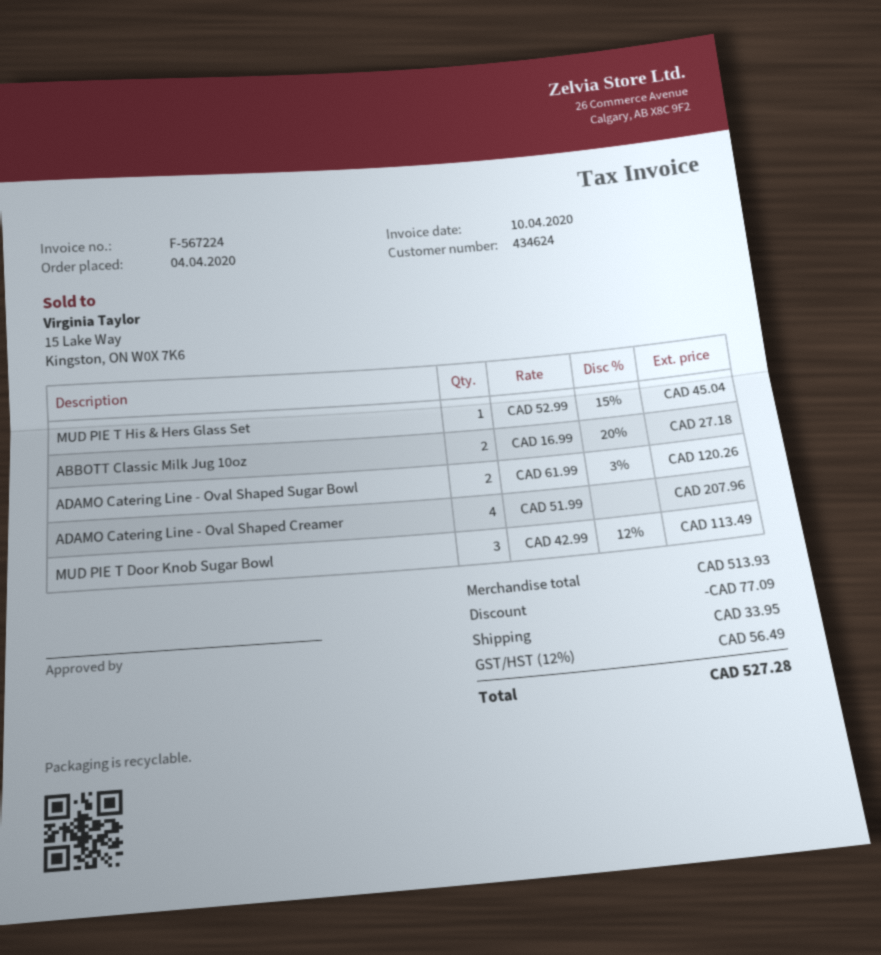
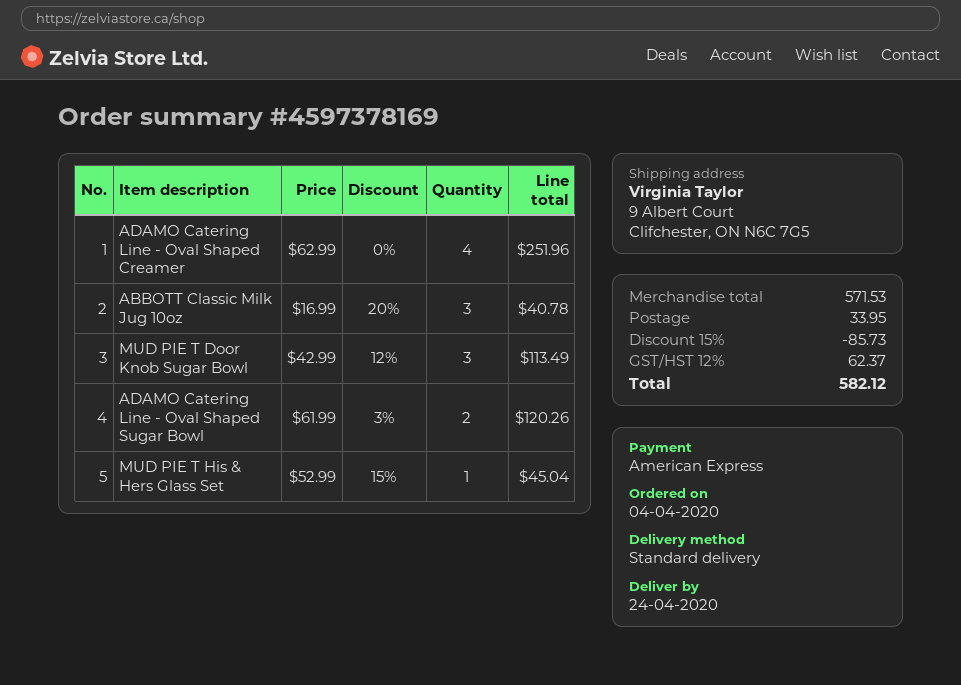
ABBOTT Classic Milk Jug 10oz: 2 x 16.99 - 20% = 27.18 -> 3 x 16.99 - 20% = 40.78
ADAMO Catering Line - Oval Shaped Creamer: 4 x 51.99 = 207.96 -> 4 x 62.99 = 251.96
subtotal: 513.93 -> 571.53
discount: 77.09 -> 85.73
tax: 12% = 56.49 -> 12% = 62.37
total: 527.28 -> 582.12

